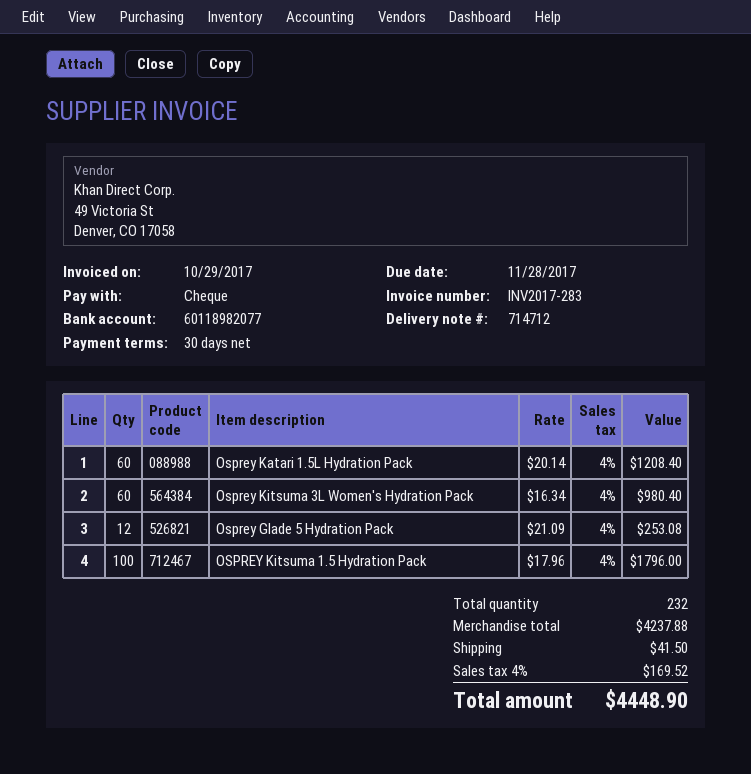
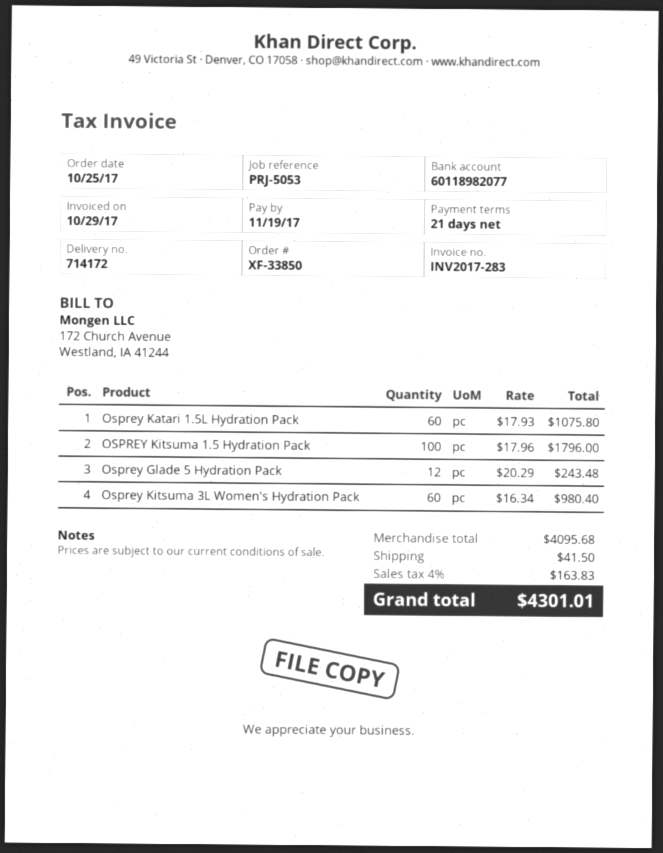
delivery note number: 714712 -> 714172
payment terms: 30 days -> 21 days
due date: 2017-11-28 -> 2017-11-19
Osprey Katari 1.5L Hydration Pack: 60 x 20.14 = 1208.40 -> 60 x 17.93 = 1075.80
Osprey Glade 5 Hydration Pack: 12 x 21.09 = 253.08 -> 12 x 20.29 = 243.48
subtotal: 4237.88 -> 4095.68
tax: 4% = 169.52 -> 4% = 163.83
total: 4448.90 -> 4301.01

